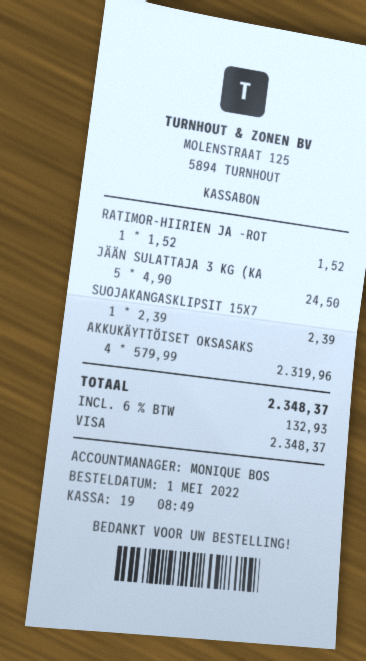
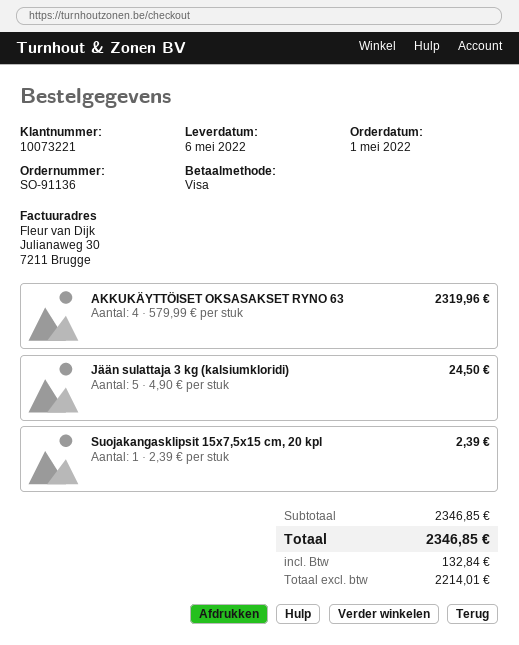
RATIMOR-HIIRIEN JA -ROT: 1 x 1.52 = 1.52 -> none
tax: 132.93 -> 132.84
total: 2348.37 -> 2346.85

